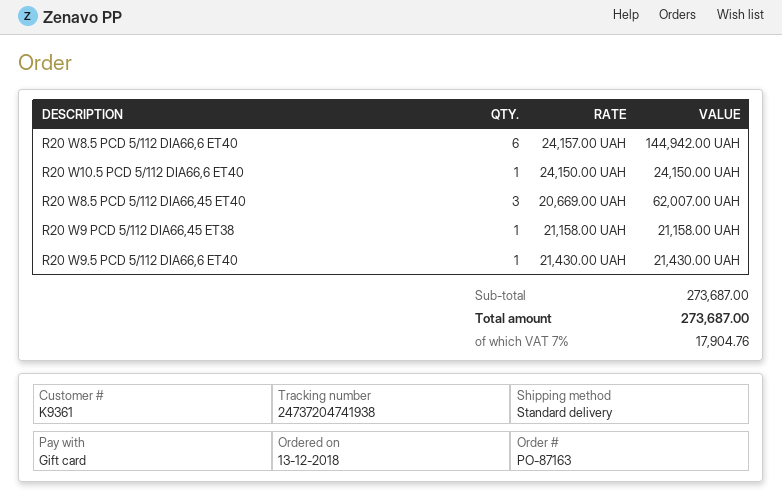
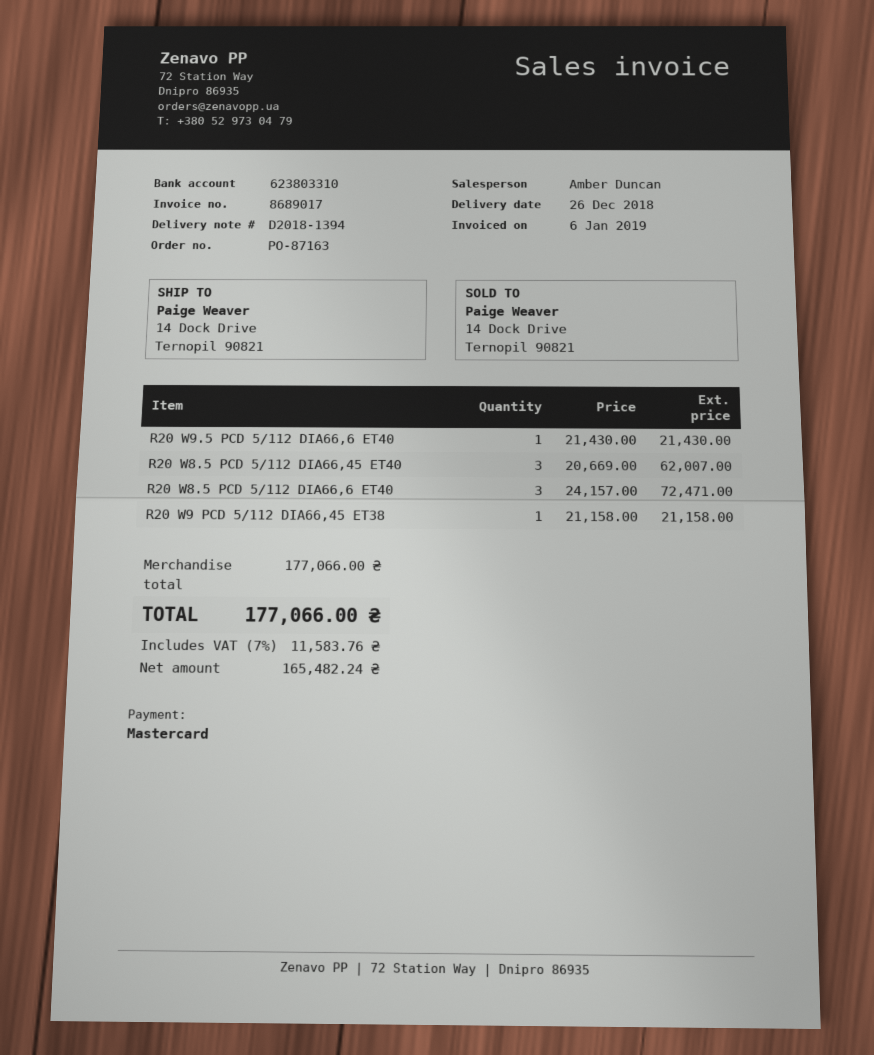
payment method: gift card -> Mastercard
R20 W8.5 PCD 5/112 DIA66,6 ET40: 6 x 24157.00 = 144942.00 -> 3 x 24157.00 = 72471.00
R20 W10.5 PCD 5/112 DIA66,6 ET40: 1 x 24150.00 = 24150.00 -> none
subtotal: 273687.00 -> 177066.00
tax: 7% = 17904.76 -> 7% = 11583.76
total: 273687.00 -> 177066.00

